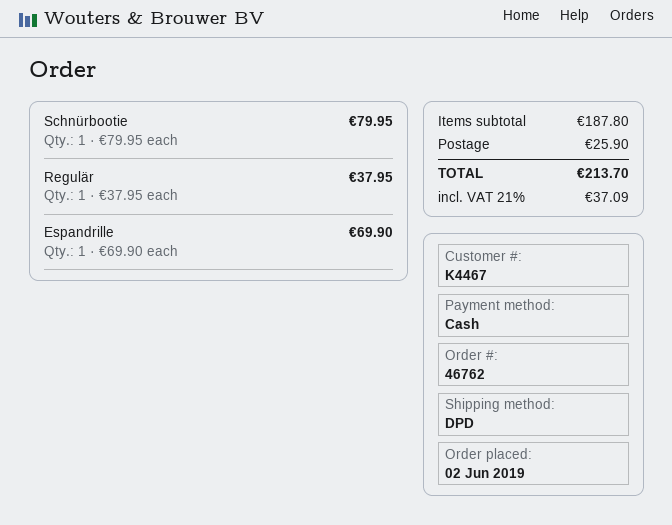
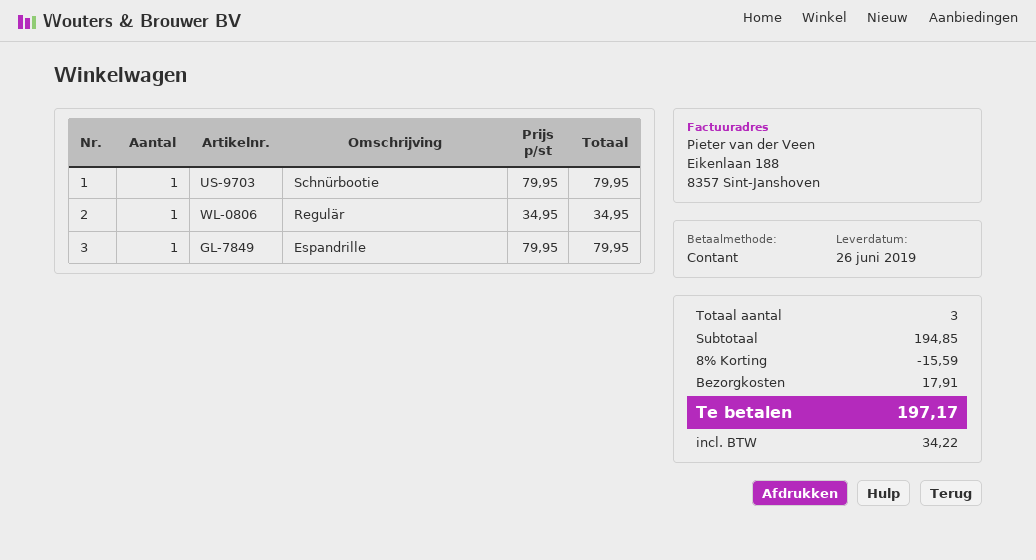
Regulär: 1 x 37.95 = 37.95 -> 1 x 34.95 = 34.95
Espandrille: 1 x 69.90 = 69.90 -> 1 x 79.95 = 79.95
subtotal: 187.80 -> 194.85
discount: none -> 8% = 15.59
shipping: 25.90 -> 17.91
tax: 37.09 -> 34.22
total: 213.70 -> 197.17

